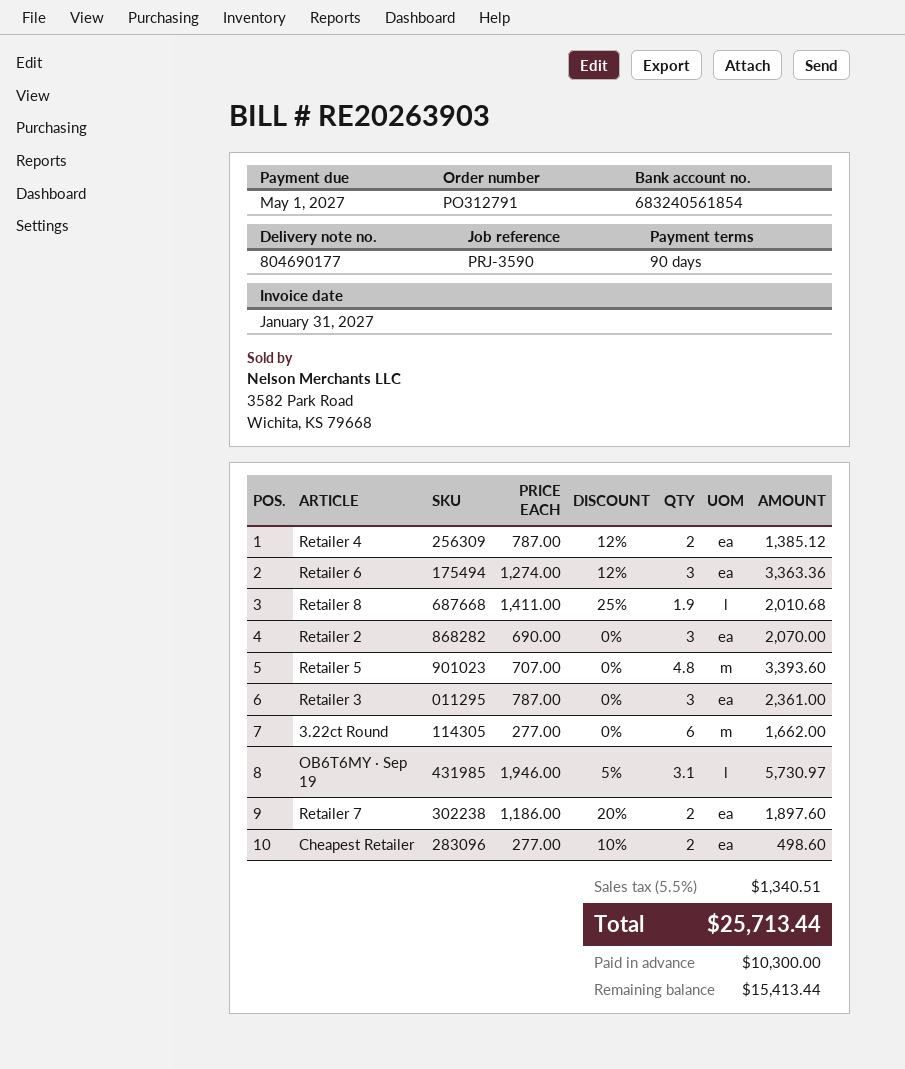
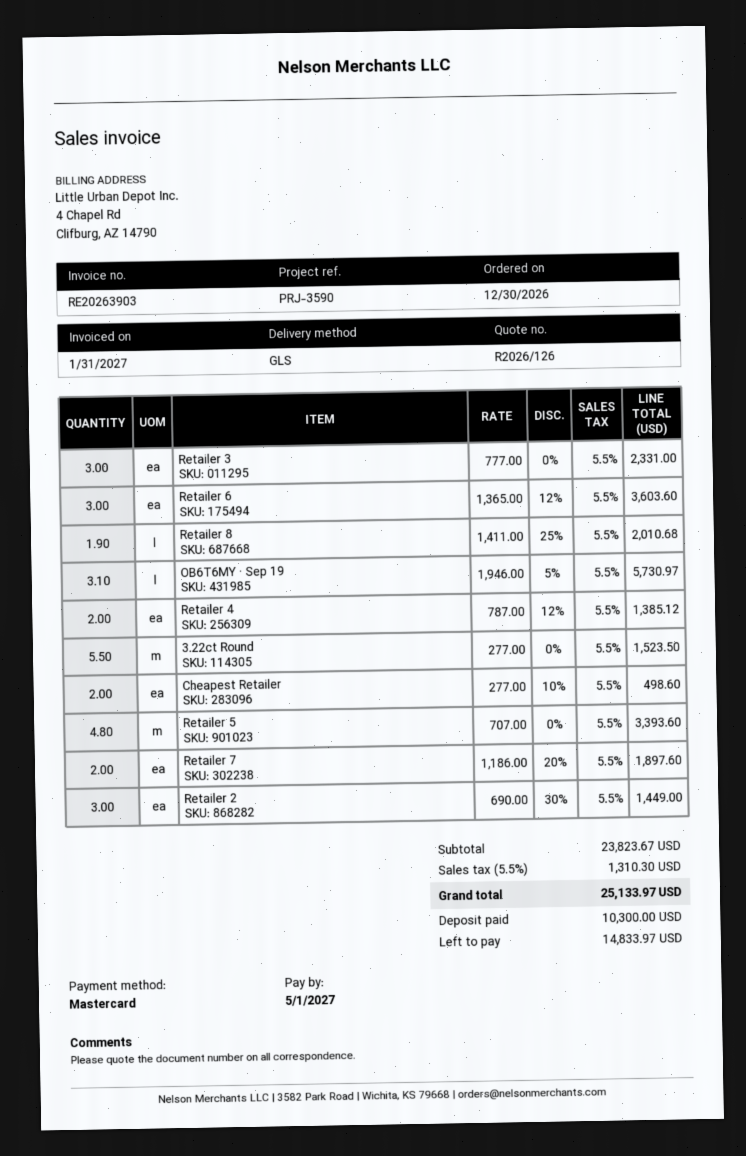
Retailer 6: 3 x 1274.00 - 12% = 3363.36 -> 3 x 1365.00 - 12% = 3603.60
Retailer 2: 3 x 690.00 = 2070.00 -> 3 x 690.00 - 30% = 1449.00
Retailer 3: 3 x 787.00 = 2361.00 -> 3 x 777.00 = 2331.00
3.22ct Round: 6 x 277.00 = 1662.00 -> 5.5 x 277.00 = 1523.50
tax: 5.5% = 1340.51 -> 5.5% = 1310.30
total: 25713.44 -> 25133.97
balance: 15413.44 -> 14833.97

